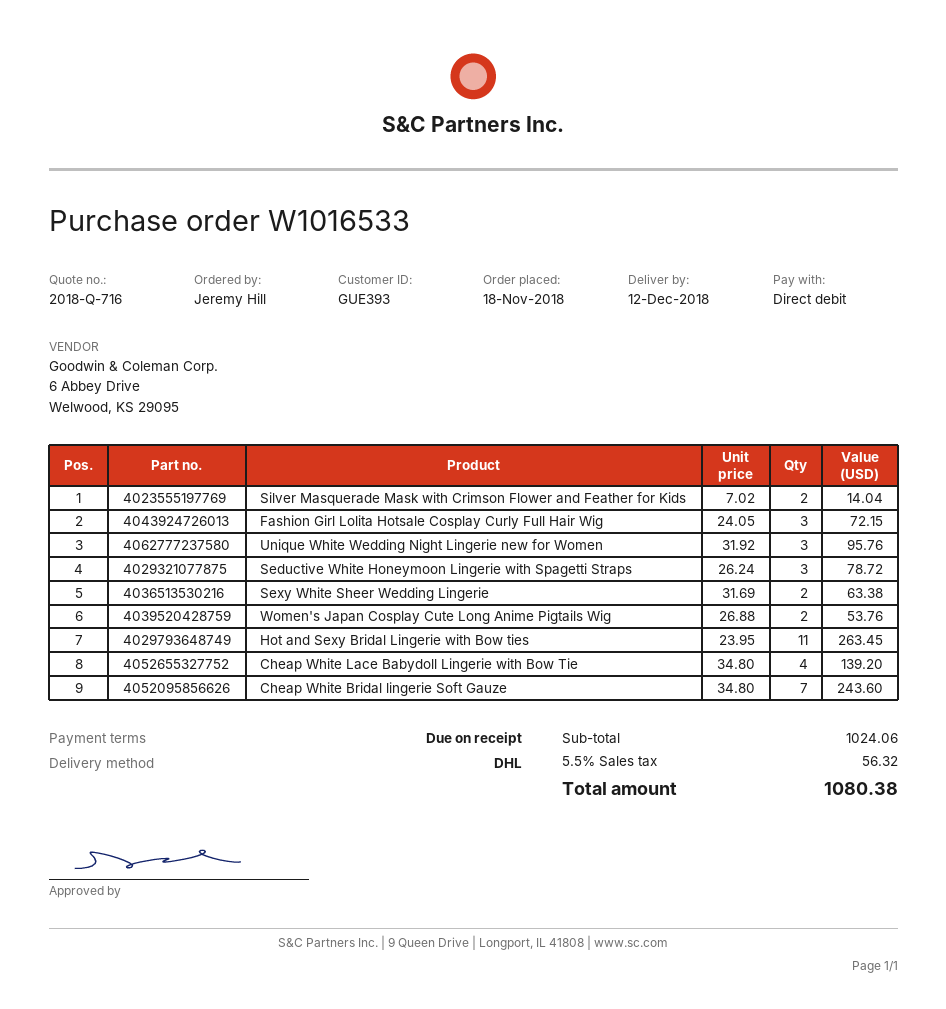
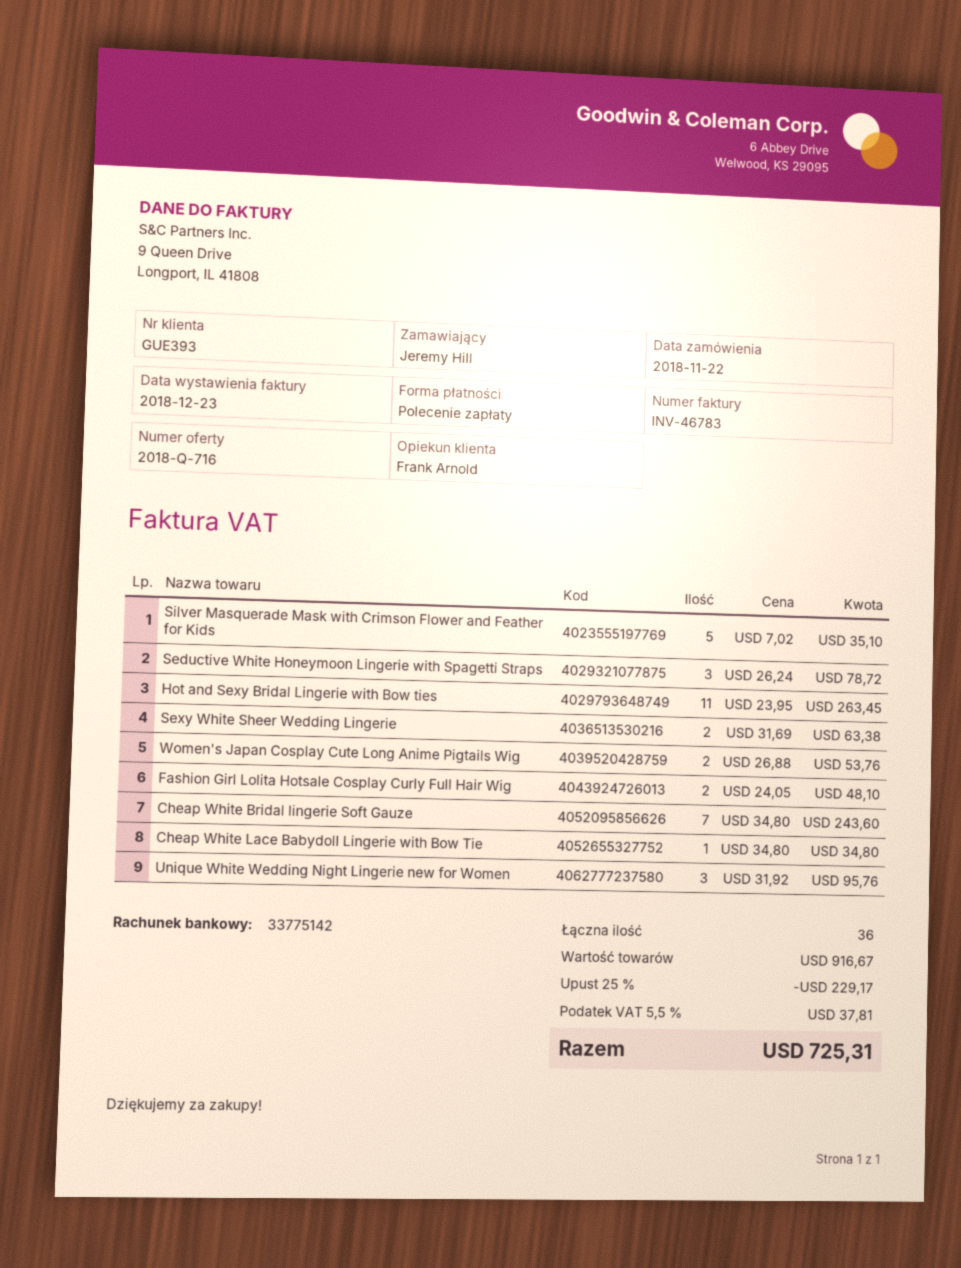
order date: 2018-11-18 -> 2018-11-22
Silver Masquerade Mask with Crimson Flower and Feather for Kids: 2 x 7.02 = 14.04 -> 5 x 7.02 = 35.10
Fashion Girl Lolita Hotsale Cosplay Curly Full Hair Wig: 3 x 24.05 = 72.15 -> 2 x 24.05 = 48.10
Cheap White Lace Babydoll Lingerie with Bow Tie: 4 x 34.80 = 139.20 -> 1 x 34.80 = 34.80
subtotal: 1024.06 -> 916.67
discount: none -> 25% = 229.17
tax: 5.5% = 56.32 -> 5.5% = 37.81
total: 1080.38 -> 725.31

